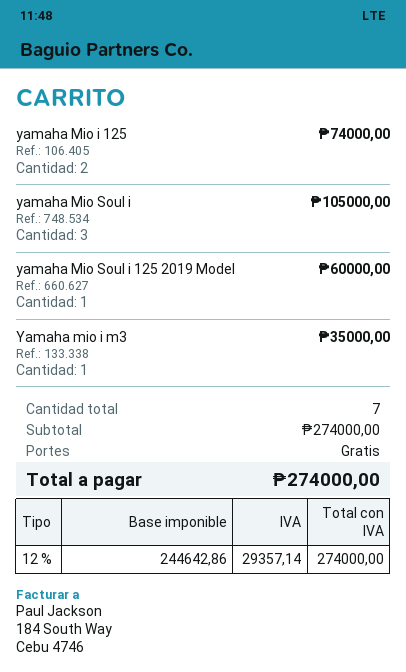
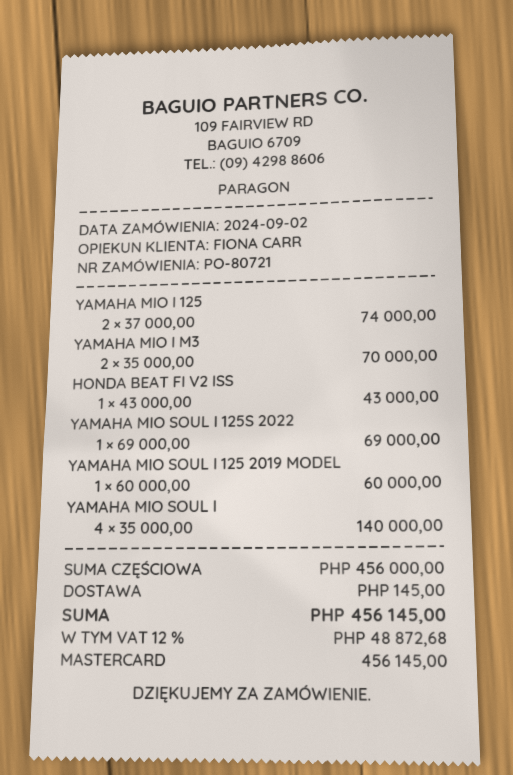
yamaha Mio Soul i: 3 for 105000.00 -> 4 for 140000.00
Yamaha mio i m3: 1 for 35000.00 -> 2 for 70000.00
HONDA BEAT FI V2 ISS: none -> 1 for 43000.00
YAMAHA MIO SOUL I 125S 2022: none -> 1 for 69000.00
subtotal: 274000.00 -> 456000.00
shipping: 0.00 -> 145.00
tax: 12% = 29357.14 -> 12% = 48872.68
total: 274000.00 -> 456145.00

